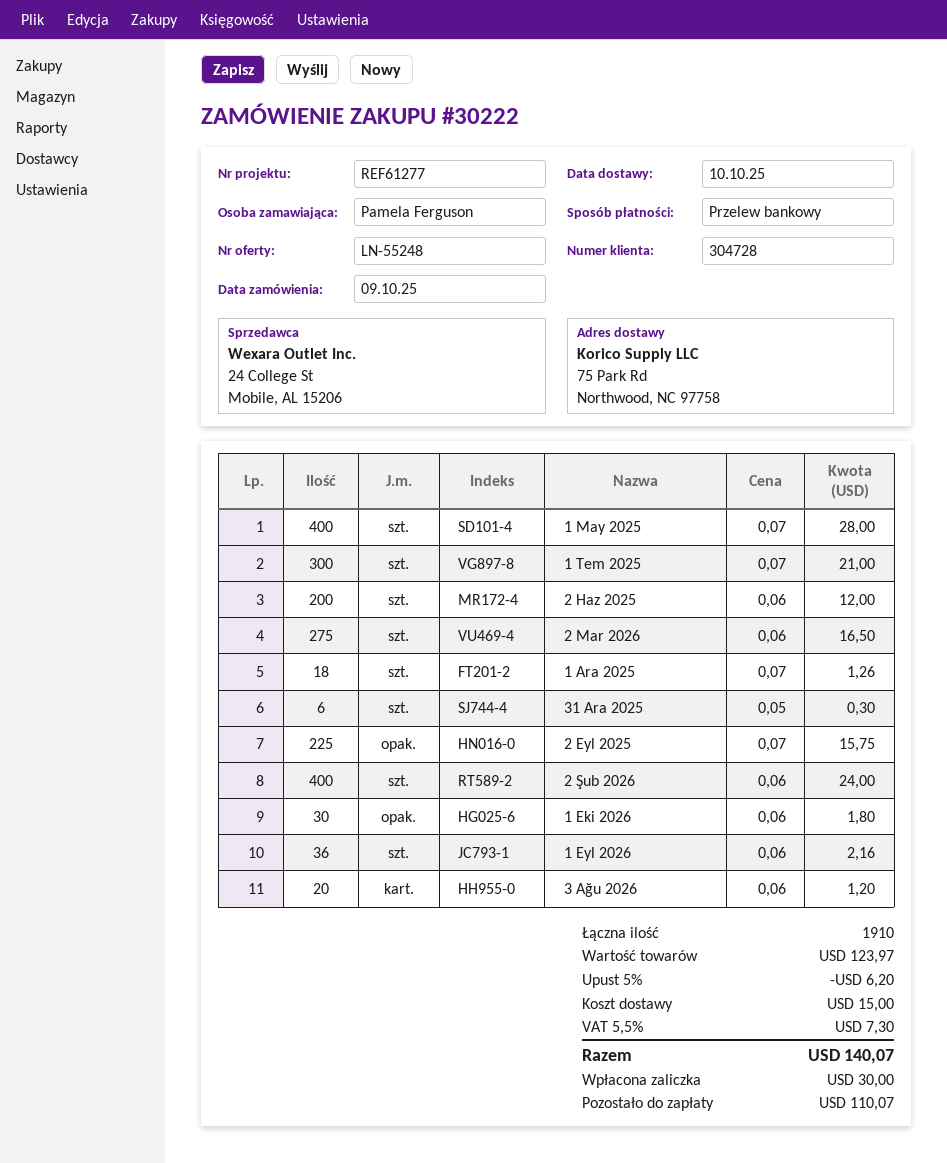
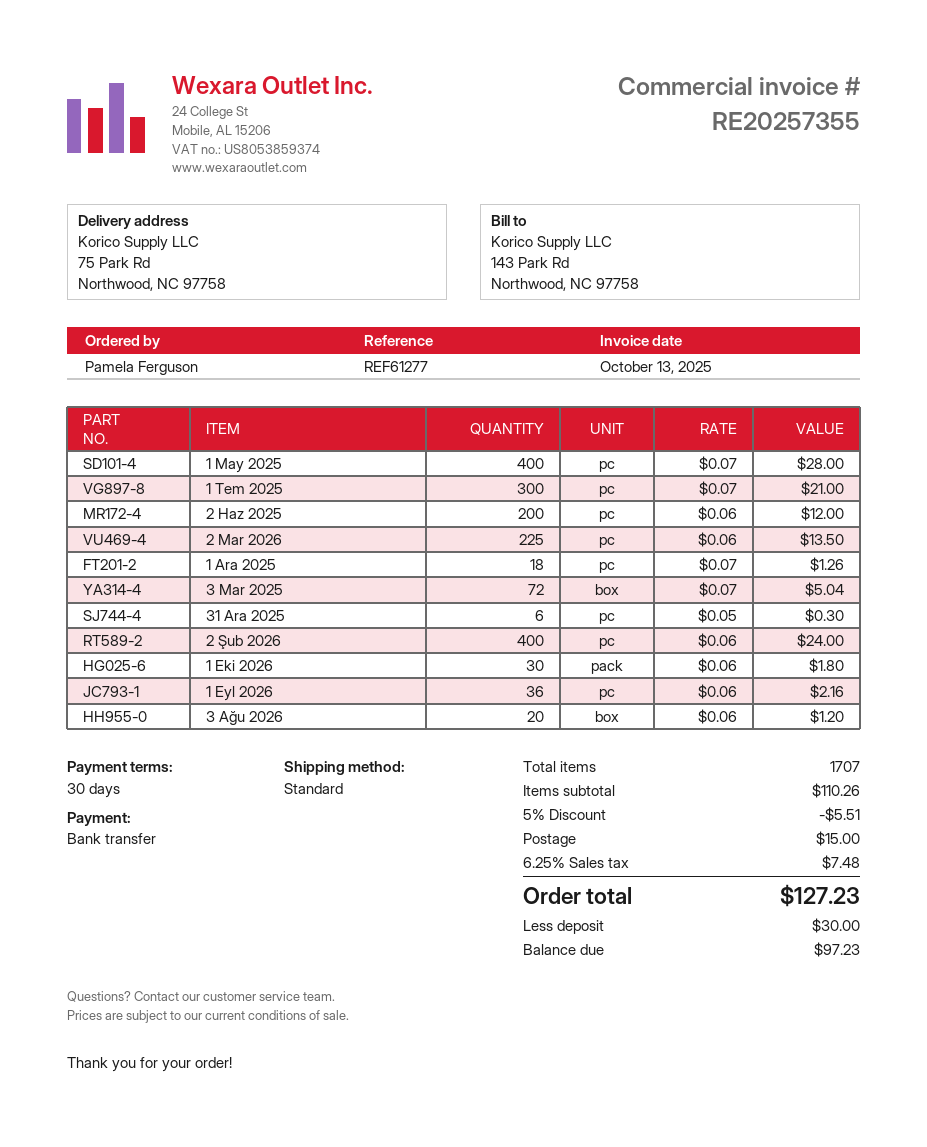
2 Mar 2026: 275 x 0.06 = 16.50 -> 225 x 0.06 = 13.50
2 Eyl 2025: 225 x 0.07 = 15.75 -> none
3 Mar 2025: none -> 72 x 0.07 = 5.04
total quantity: 1910 -> 1707
subtotal: 123.97 -> 110.26
discount: 5% = 6.20 -> 5% = 5.51
tax: 5.5% = 7.30 -> 6.25% = 7.48
total: 140.07 -> 127.23
balance: 110.07 -> 97.23

